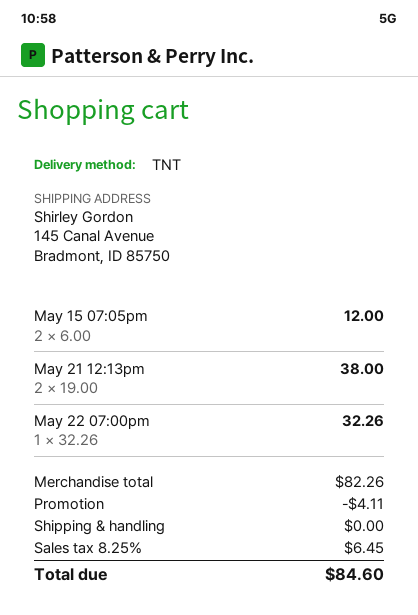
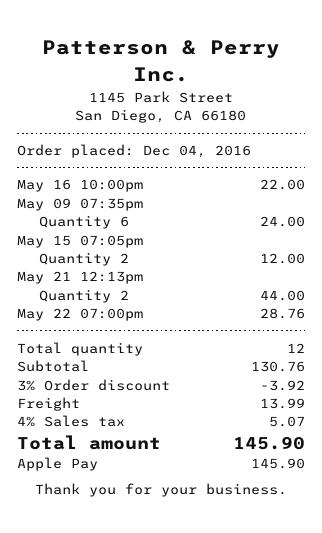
May 21 12:13pm: 2 for 38.00 -> 2 for 44.00
May 22 07:00pm: 1 for 32.26 -> 1 for 28.76
May 16 10:00pm: none -> 1 for 22.00
May 09 07:35pm: none -> 6 for 24.00
subtotal: 82.26 -> 130.76
discount: 4.11 -> 3.92
shipping: 0.00 -> 13.99
tax: 8.25% = 6.45 -> 4% = 5.07
total: 84.60 -> 145.90

